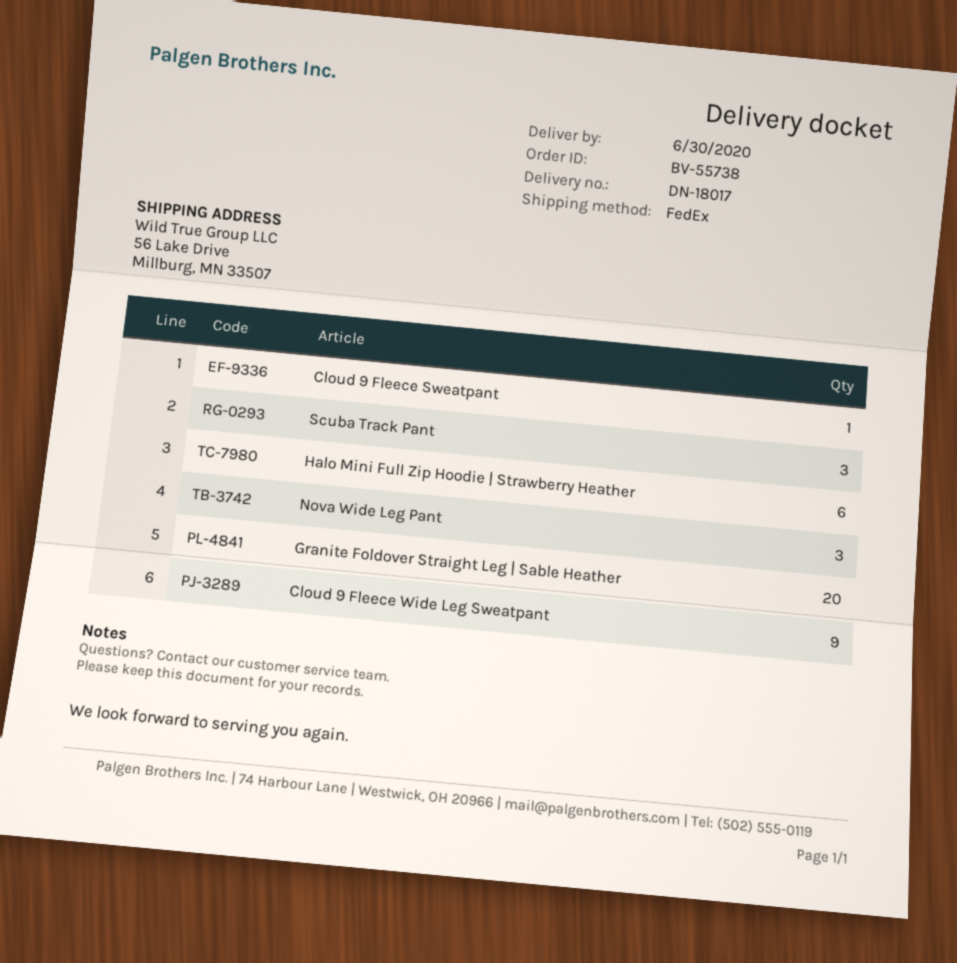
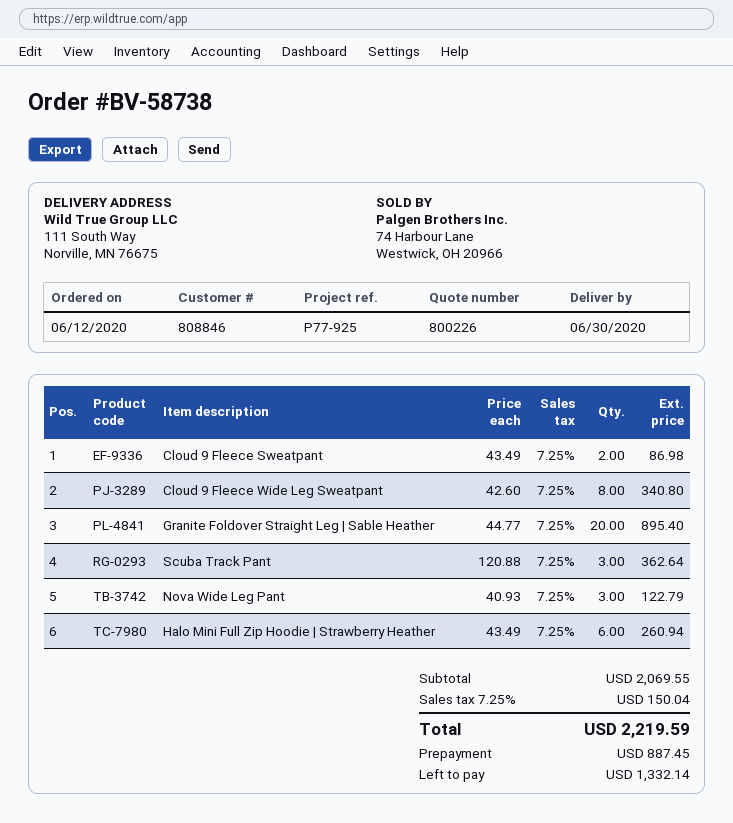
order number: BV-55738 -> BV-58738
ship to: 56 Lake Drive, Millburg, MN 33507 -> 111 South Way, Norville, MN 76675
Cloud 9 Fleece Sweatpant: 1 -> 2
Cloud 9 Fleece Wide Leg Sweatpant: 9 -> 8

